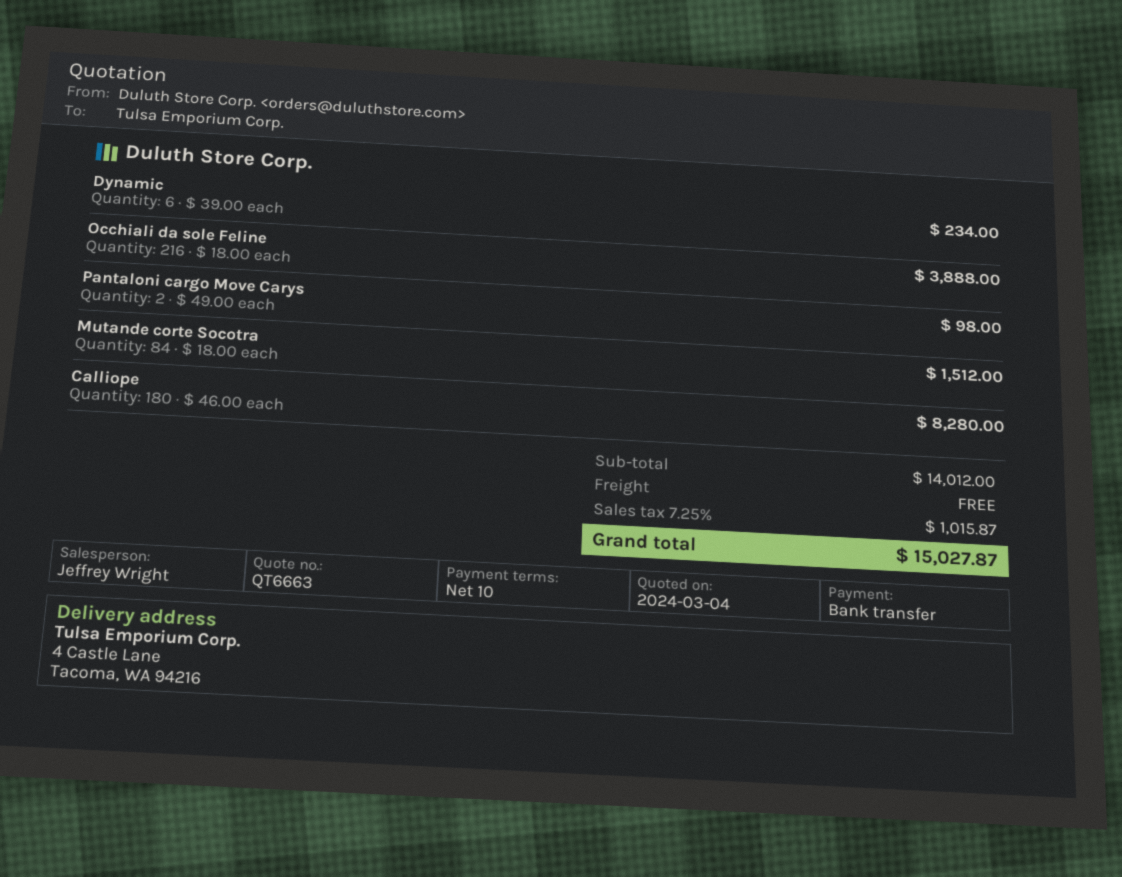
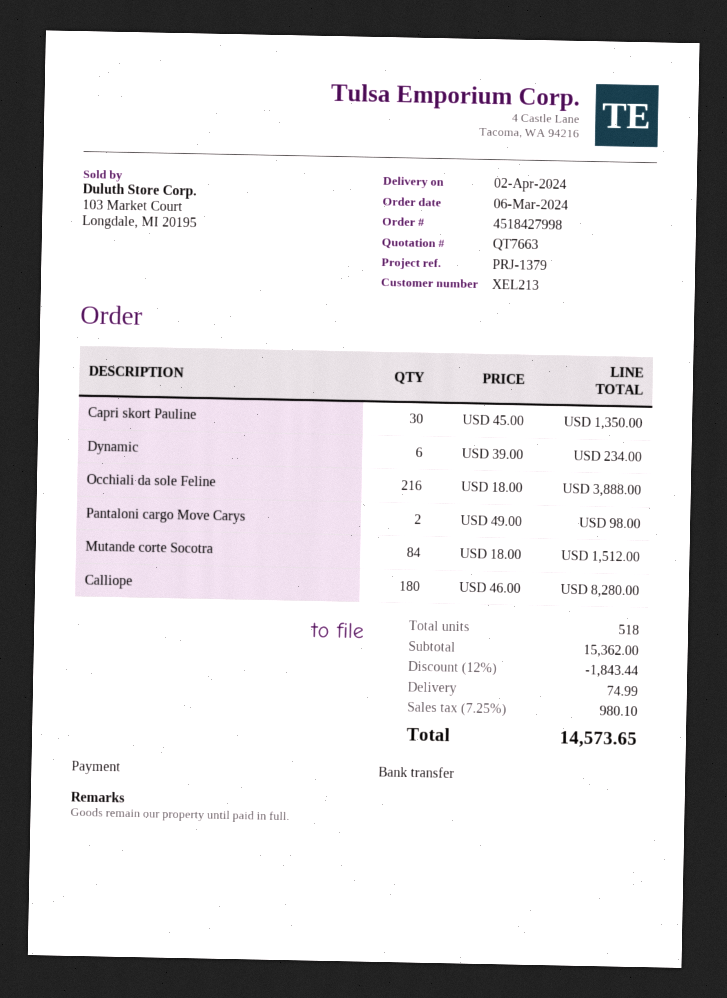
quote number: QT6663 -> QT7663
Capri skort Pauline: none -> 30 x 45.00 = 1350.00
subtotal: 14012.00 -> 15362.00
discount: none -> 12% = 1843.44
shipping: 0.00 -> 74.99
tax: 7.25% = 1015.87 -> 7.25% = 980.10
total: 15027.87 -> 14573.65

